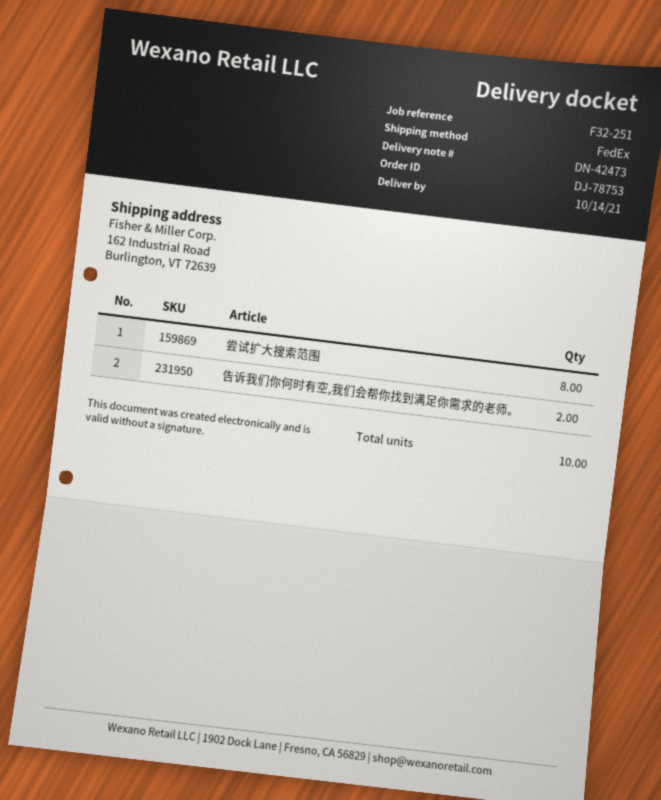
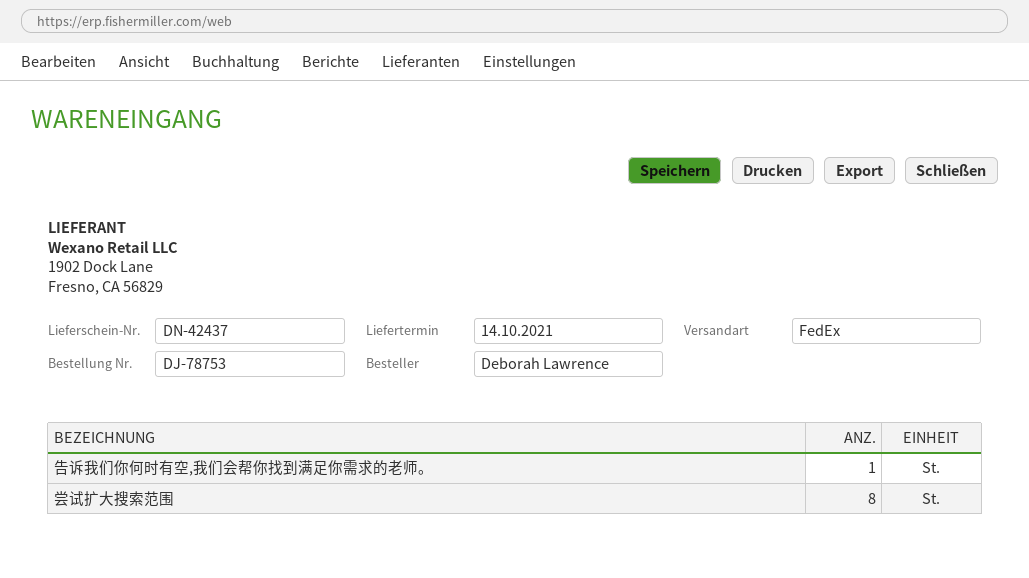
delivery note number: DN-42473 -> DN-42437
告诉我们你何时有空,我们会帮你找到满足你需求的老师。: 2 -> 1

